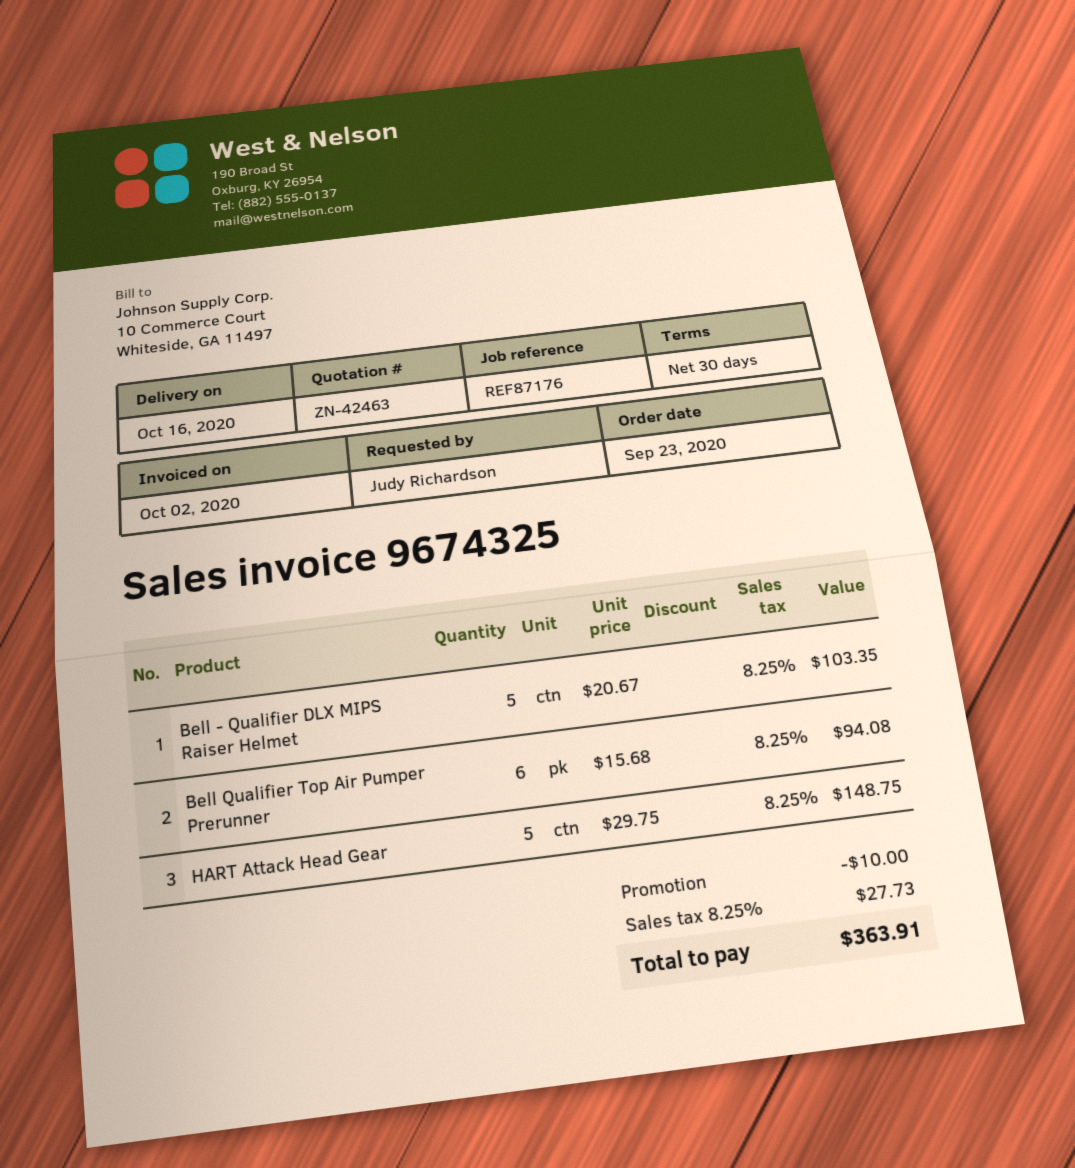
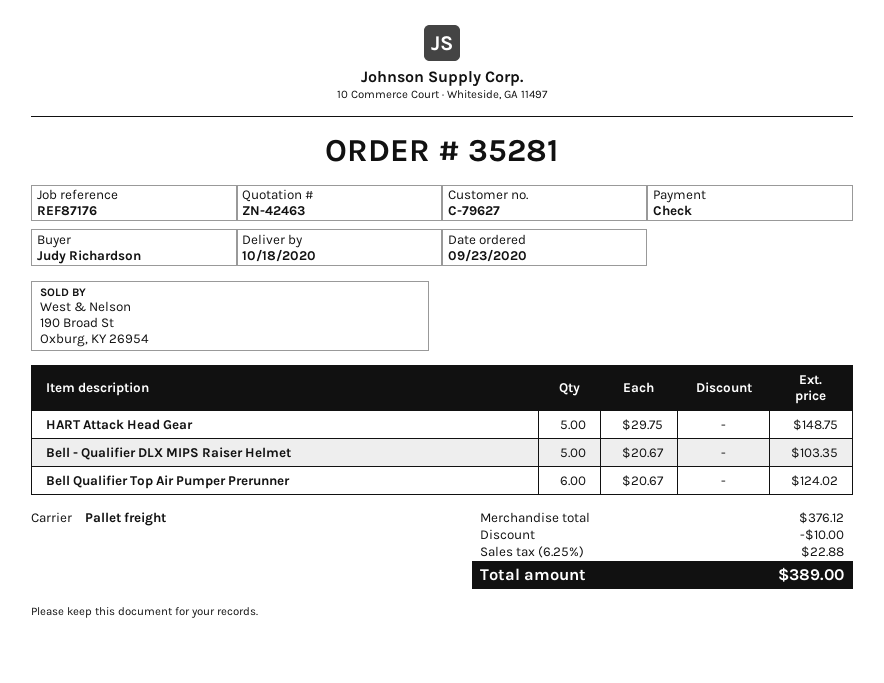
delivery date: 2020-10-16 -> 2020-10-18
Bell Qualifier Top Air Pumper Prerunner: 6 x 15.68 = 94.08 -> 6 x 20.67 = 124.02
tax: 8.25% = 27.73 -> 6.25% = 22.88
total: 363.91 -> 389.00

